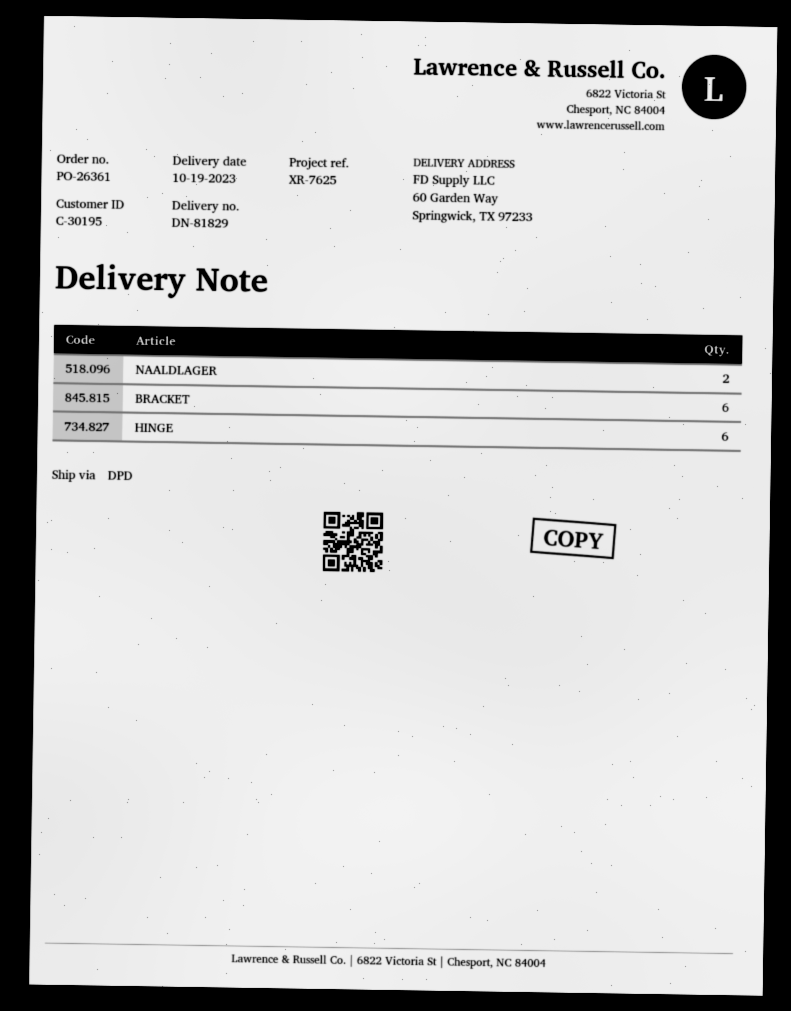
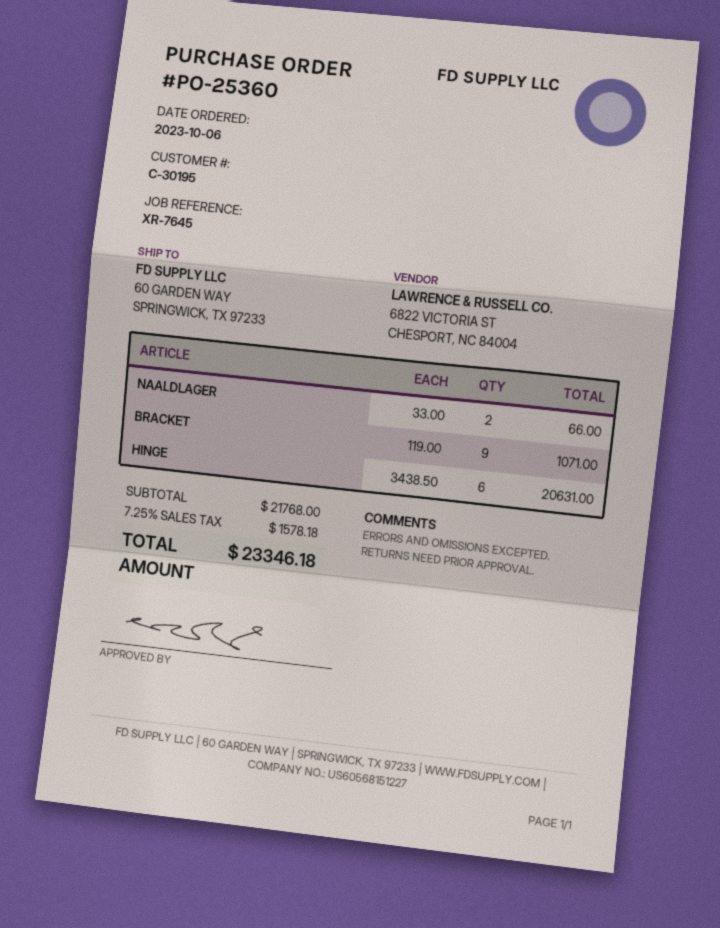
order number: PO-26361 -> PO-25360
reference: XR-7625 -> XR-7645
BRACKET: 6 -> 9

